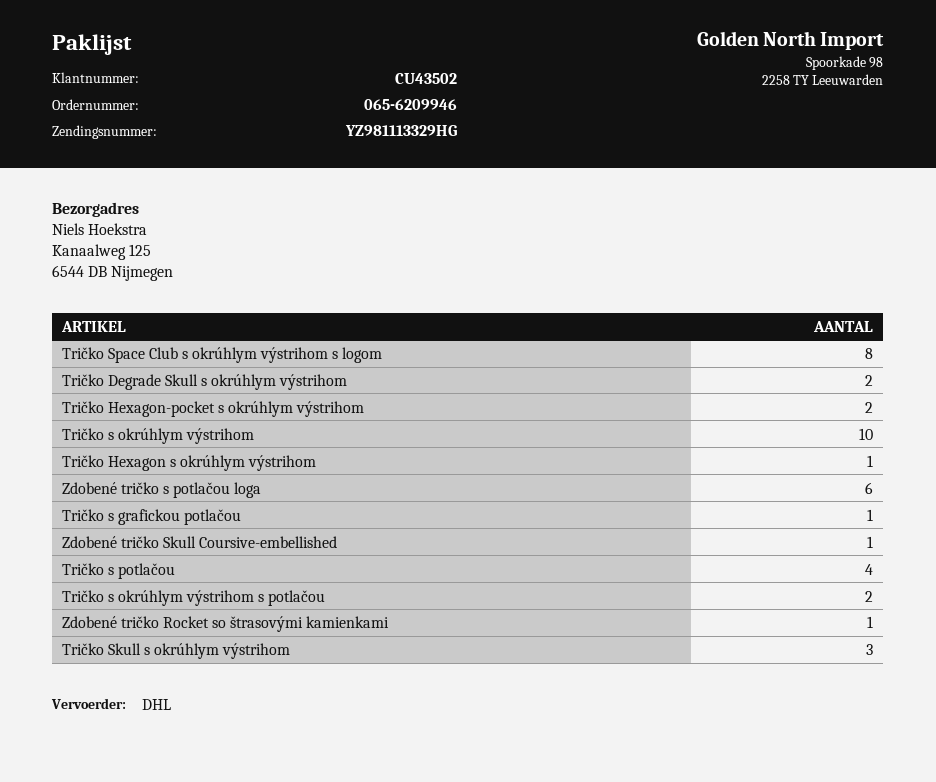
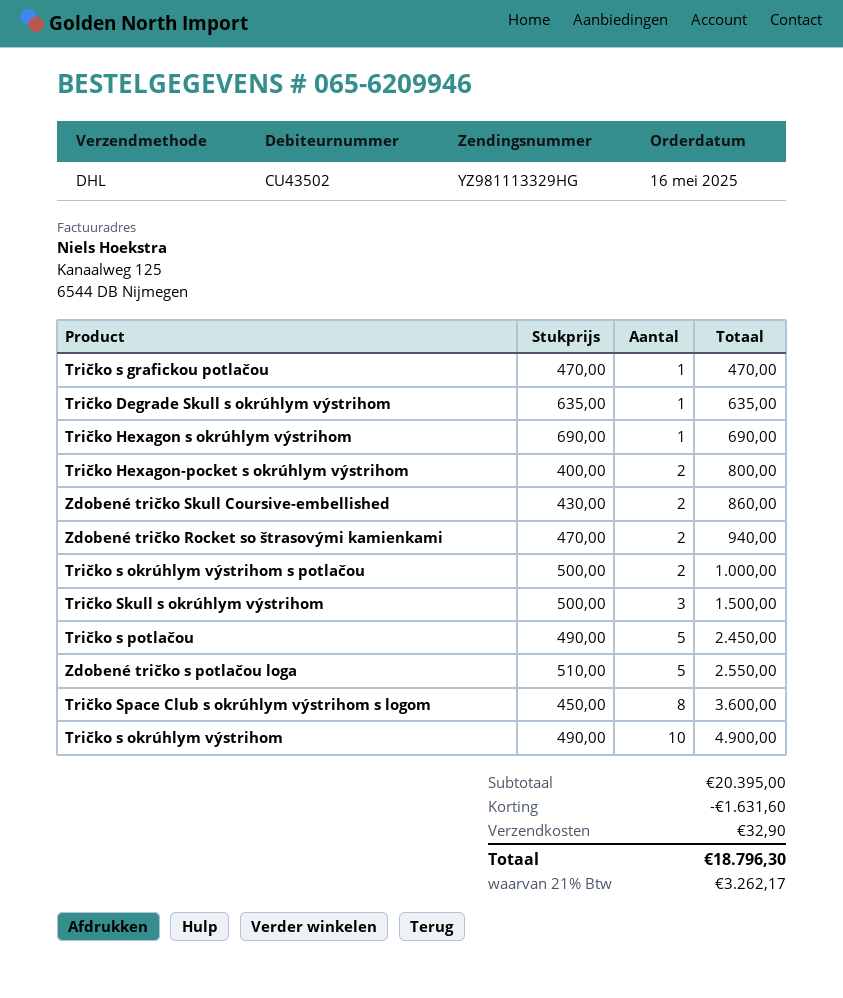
Tričko Degrade Skull s okrúhlym výstrihom: 2 -> 1
Zdobené tričko s potlačou loga: 6 -> 5
Zdobené tričko Skull Coursive-embellished: 1 -> 2
Tričko s potlačou: 4 -> 5
Zdobené tričko Rocket so štrasovými kamienkami: 1 -> 2

